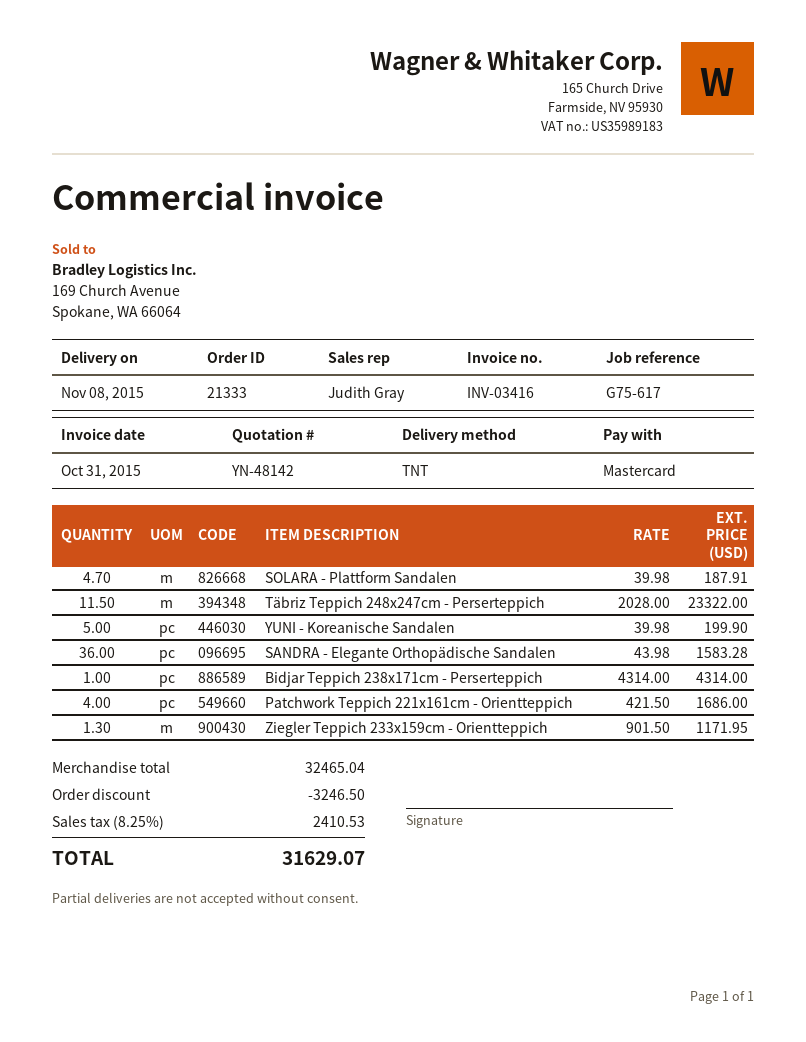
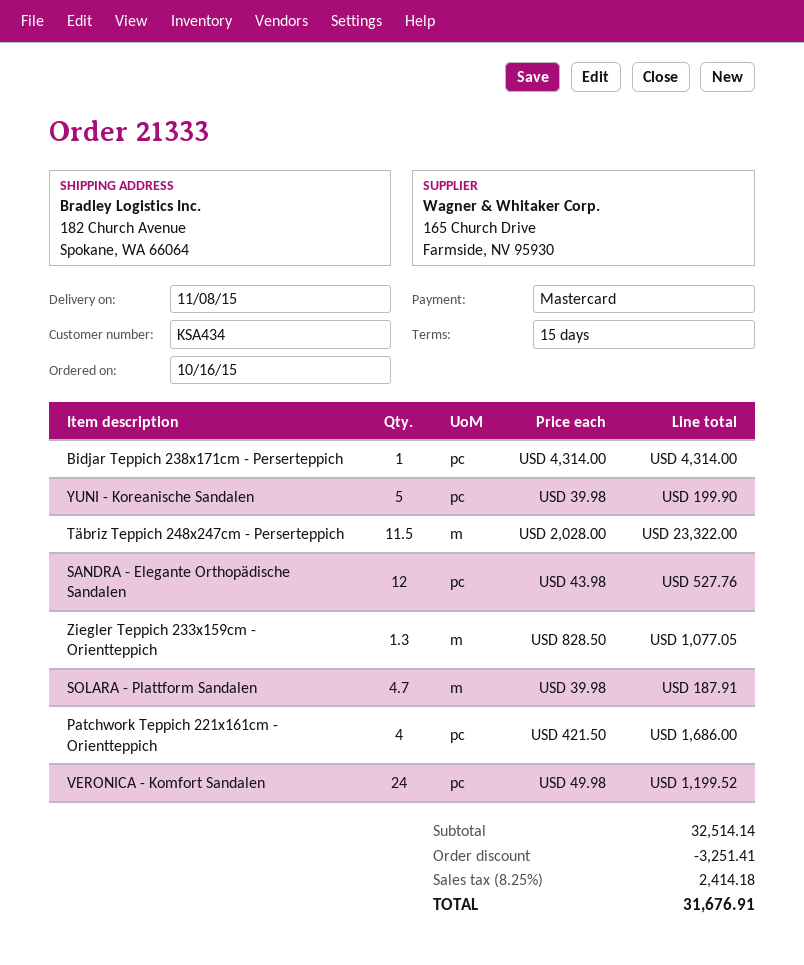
SANDRA - Elegante Orthopädische Sandalen: 36 x 43.98 = 1583.28 -> 12 x 43.98 = 527.76
Ziegler Teppich 233x159cm - Orientteppich: 1.3 x 901.50 = 1171.95 -> 1.3 x 828.50 = 1077.05
VERONICA - Komfort Sandalen: none -> 24 x 49.98 = 1199.52
subtotal: 32465.04 -> 32514.14
discount: 3246.50 -> 3251.41
tax: 8.25% = 2410.53 -> 8.25% = 2414.18
total: 31629.07 -> 31676.91

